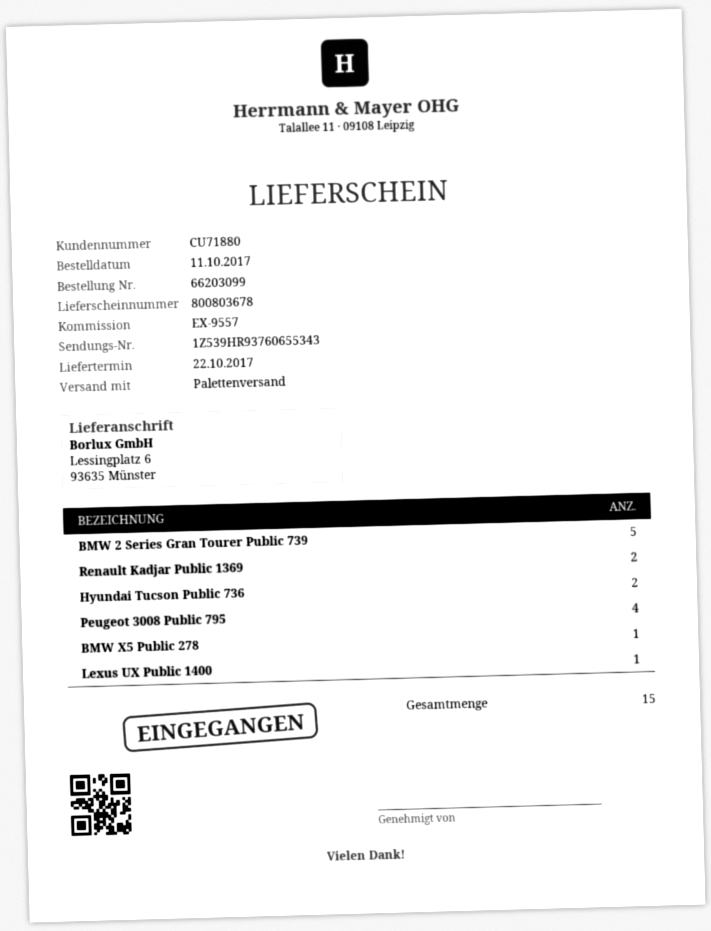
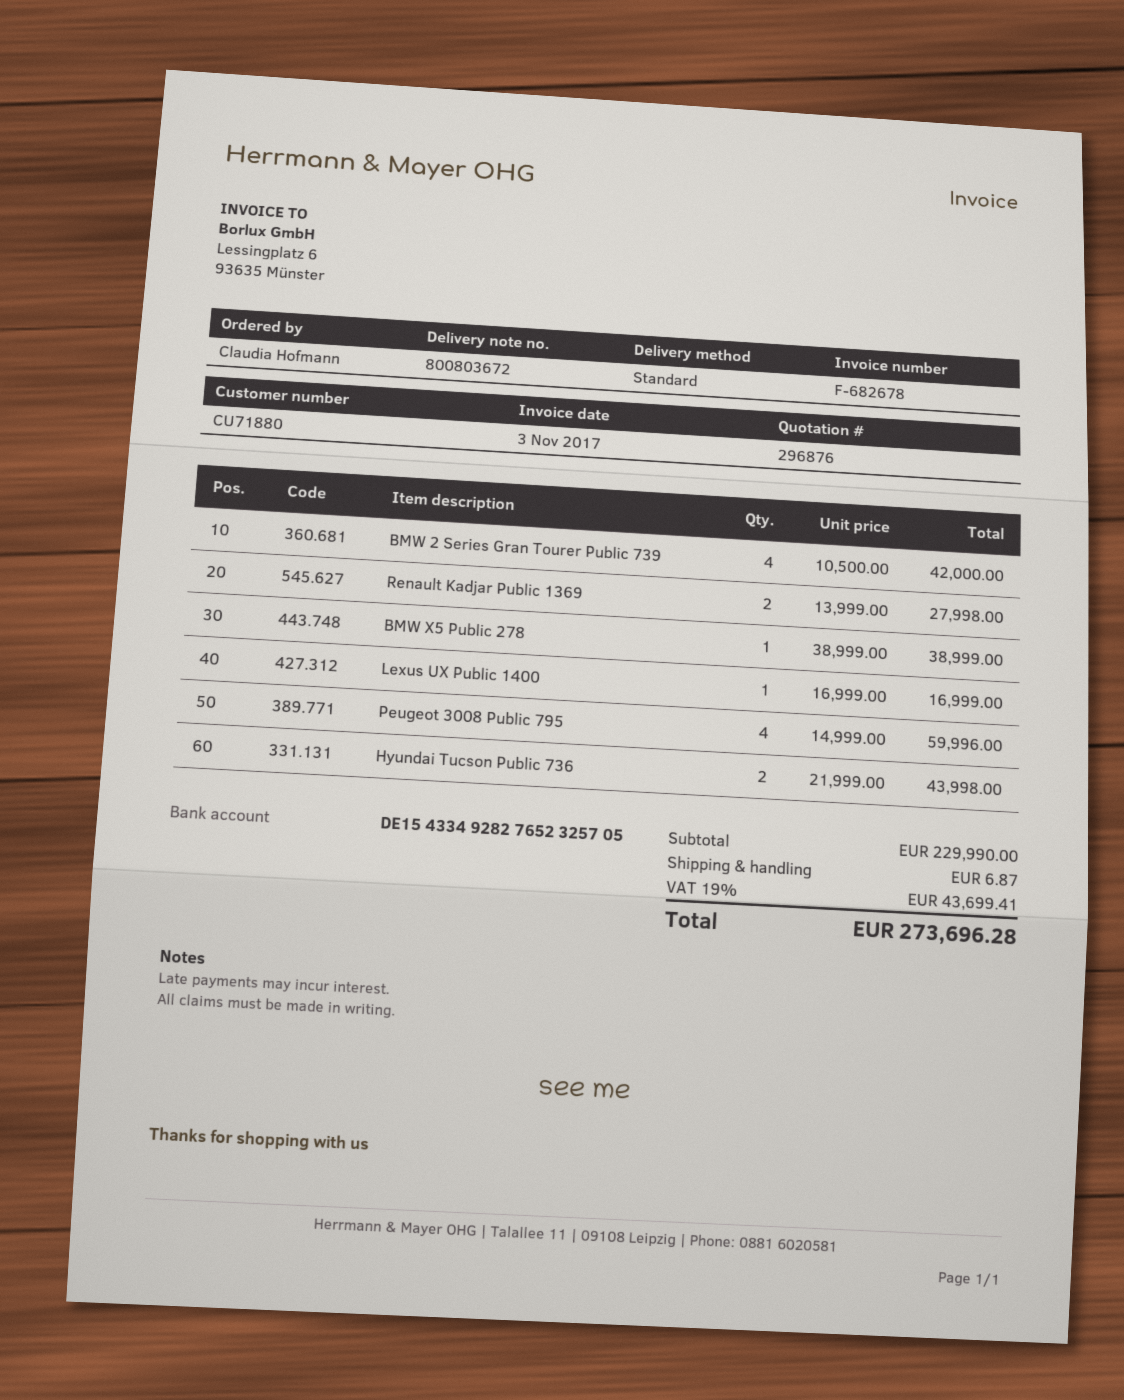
delivery note number: 800803678 -> 800803672
shipping method: pallet freight -> standard
BMW 2 Series Gran Tourer Public 739: 5 -> 4

